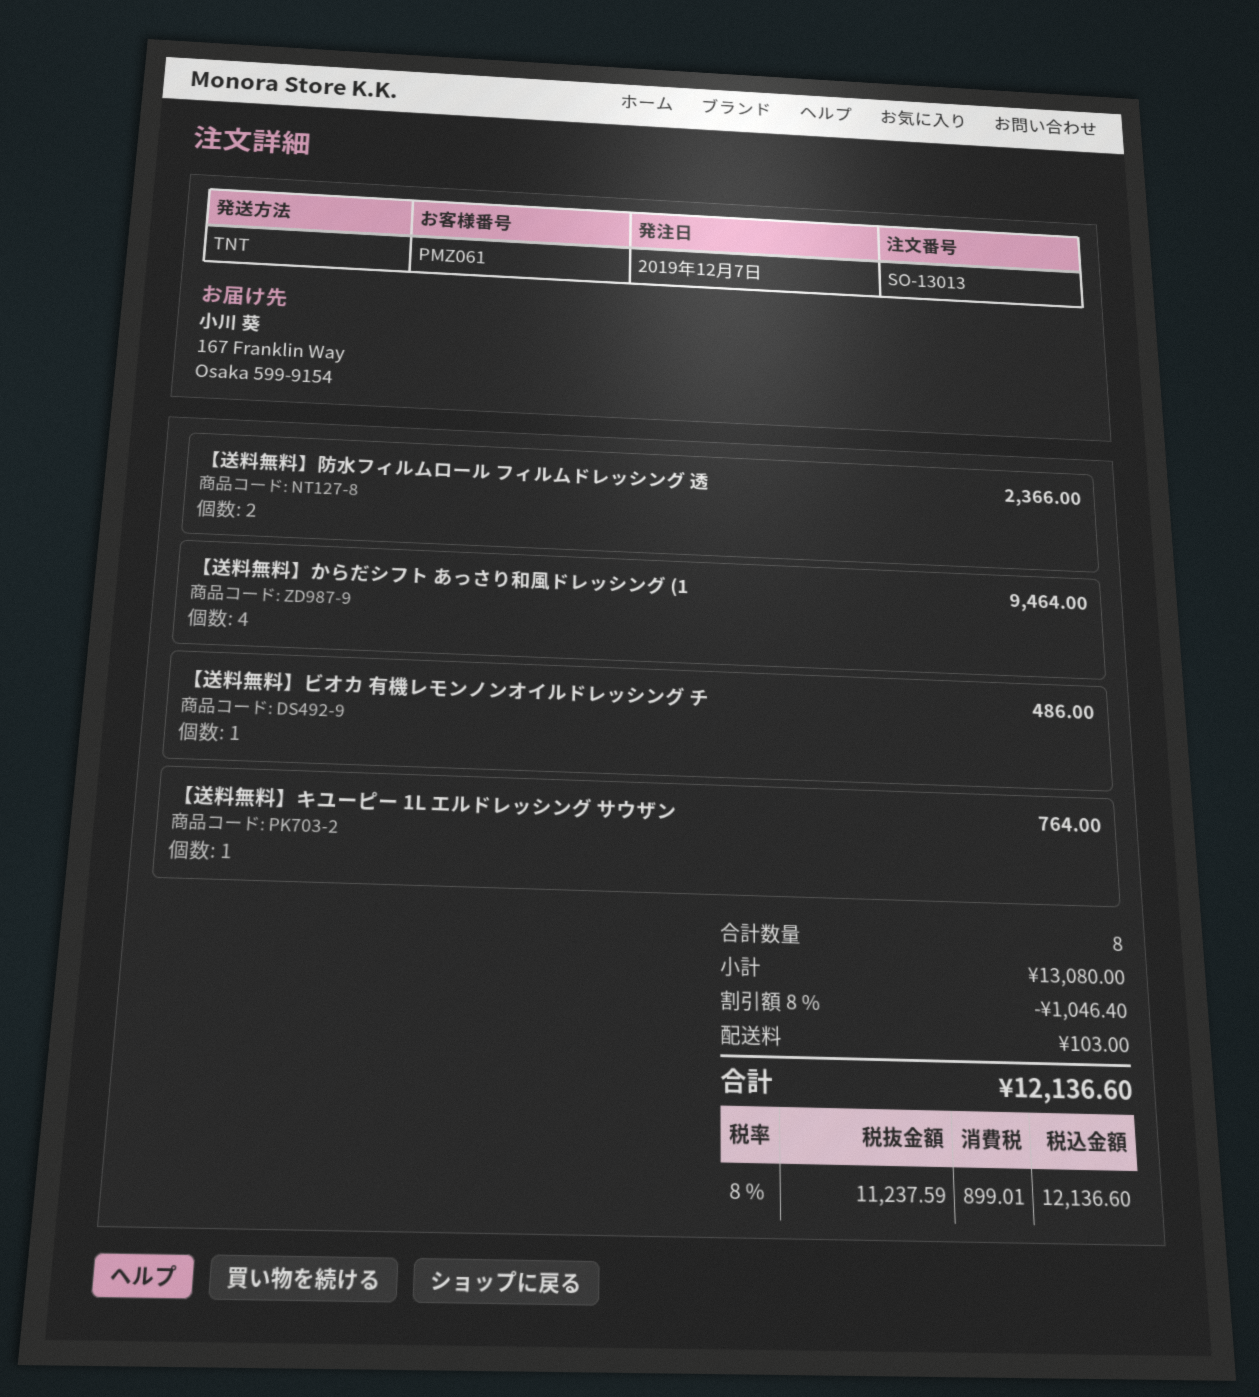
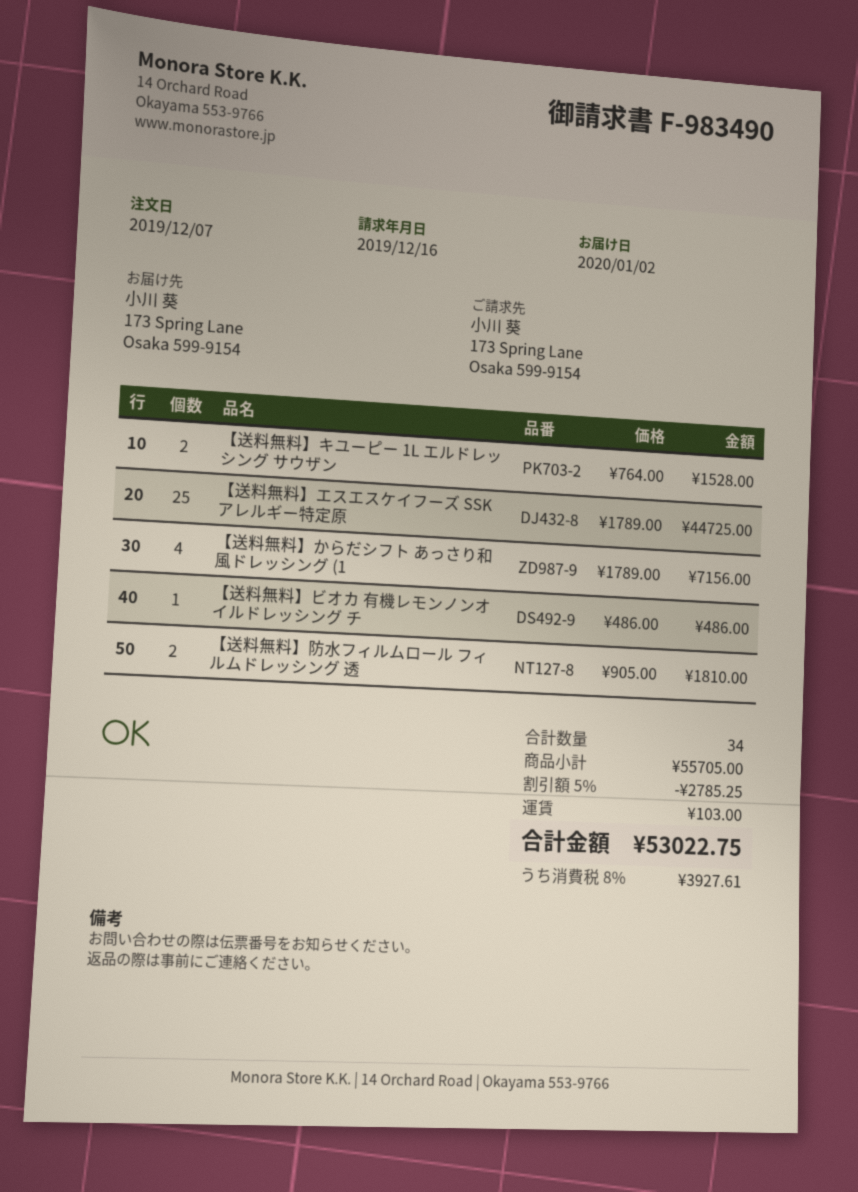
ship to: 167 Franklin Way, Osaka 599-9154 -> 173 Spring Lane, Osaka 599-9154
【送料無料】防水フィルムロール フィルムドレッシング 透: 2 for 2366.00 -> 2 for 1810.00
【送料無料】からだシフト あっさり和風ドレッシング (1: 4 for 9464.00 -> 4 for 7156.00
【送料無料】キユーピー 1L エルドレッシング サウザン: 1 for 764.00 -> 2 for 1528.00
【送料無料】エスエスケイフーズ SSK アレルギー特定原: none -> 25 for 44725.00
total quantity: 8 -> 34
subtotal: 13080.00 -> 55705.00
discount: 8% = 1046.40 -> 5% = 2785.25
tax: 8% = 899.01 -> 8% = 3927.61
total: 12136.60 -> 53022.75

